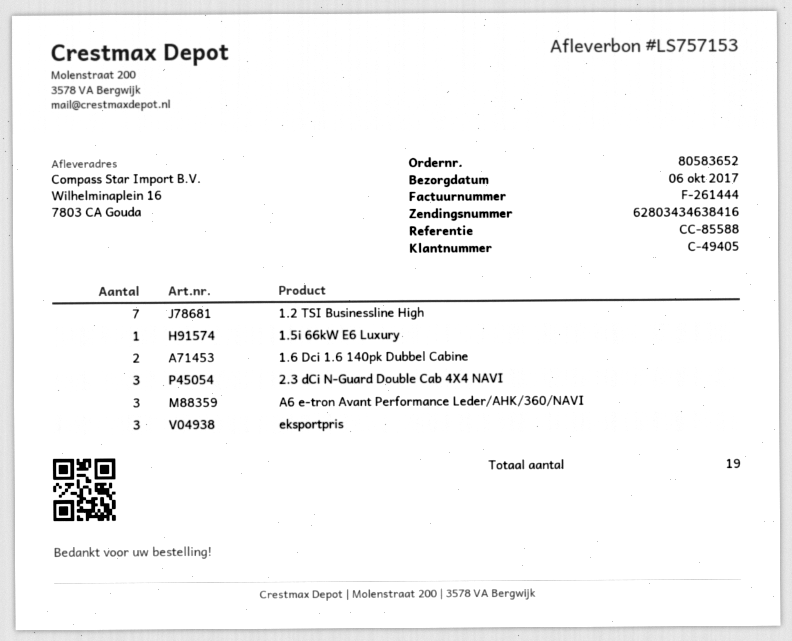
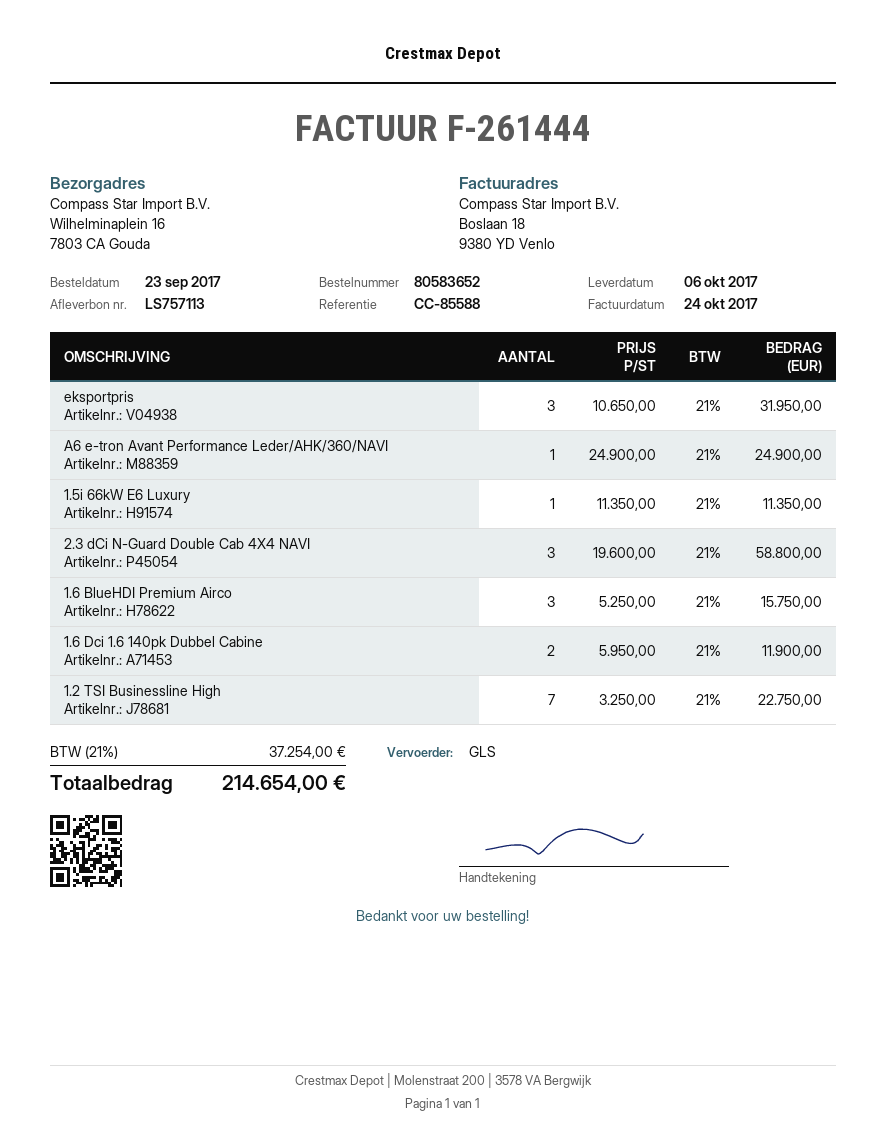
delivery note number: LS757153 -> LS757113
A6 e-tron Avant Performance Leder/AHK/360/NAVI: 3 -> 1
1.6 BlueHDI Premium Airco: none -> 3

